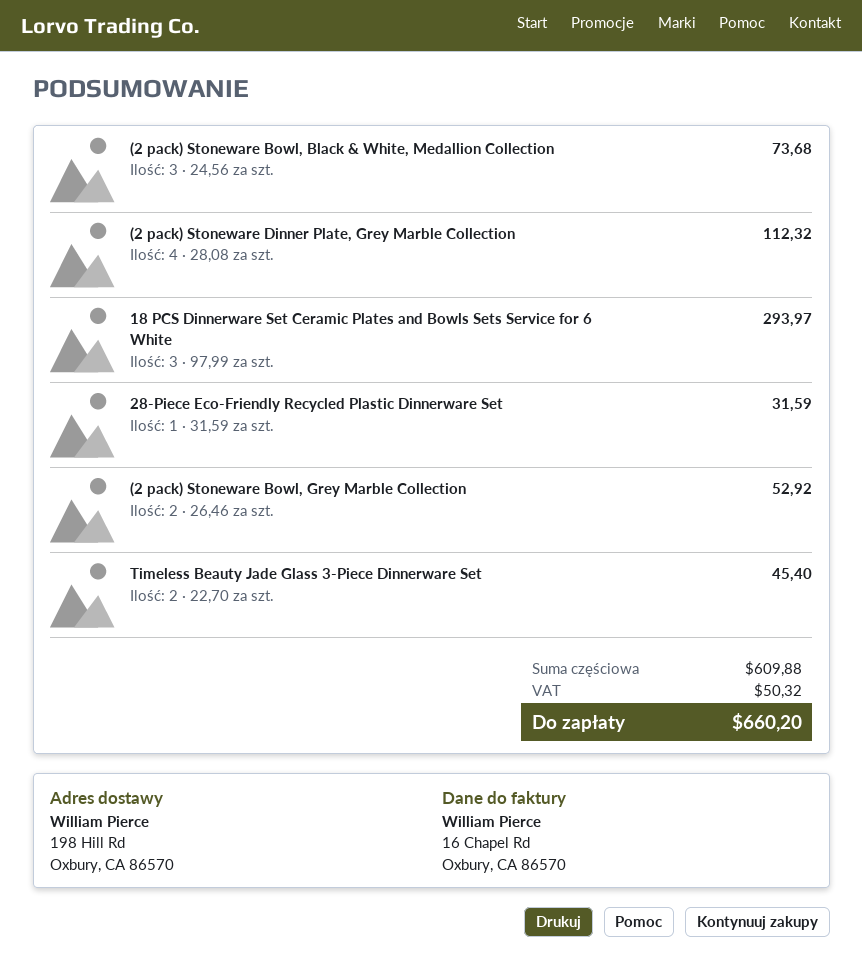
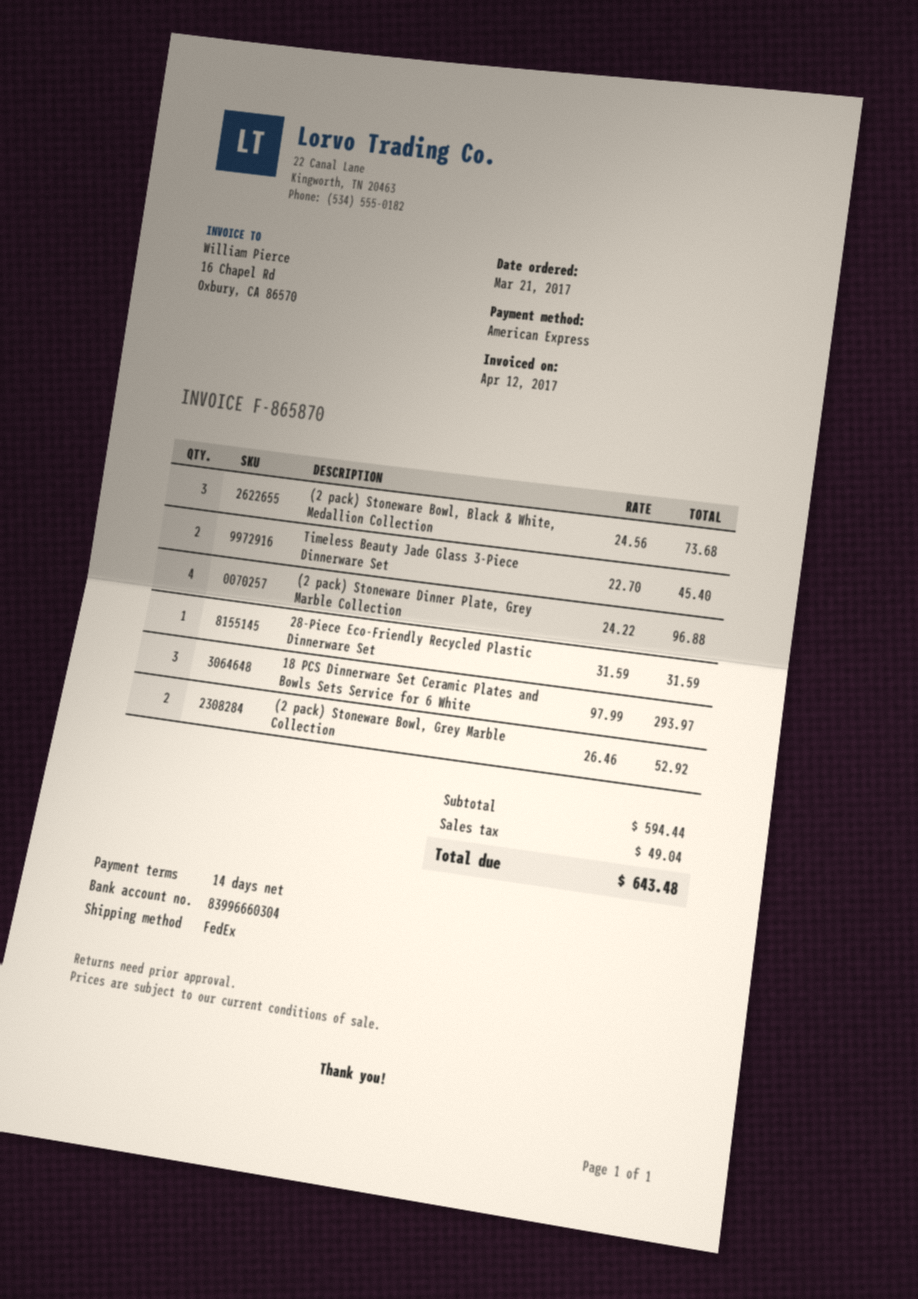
(2 pack) Stoneware Dinner Plate, Grey Marble Collection: 4 x 28.08 = 112.32 -> 4 x 24.22 = 96.88
subtotal: 609.88 -> 594.44
tax: 50.32 -> 49.04
total: 660.20 -> 643.48

